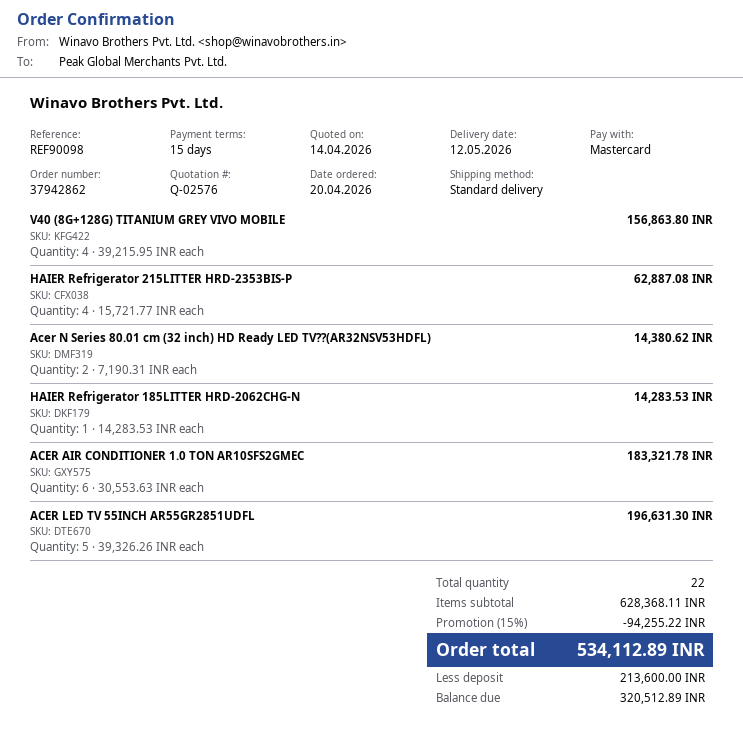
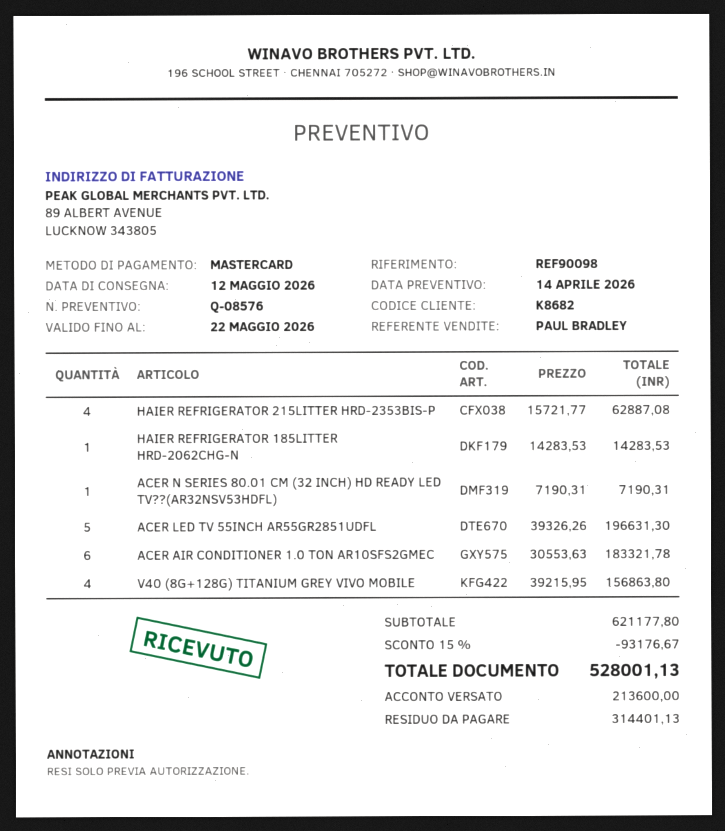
quote number: Q-02576 -> Q-08576
Acer N Series 80.01 cm (32 inch) HD Ready LED TV??(AR32NSV53HDFL): 2 x 7190.31 = 14380.62 -> 1 x 7190.31 = 7190.31
subtotal: 628368.11 -> 621177.80
discount: 15% = 94255.22 -> 15% = 93176.67
total: 534112.89 -> 528001.13
balance: 320512.89 -> 314401.13

